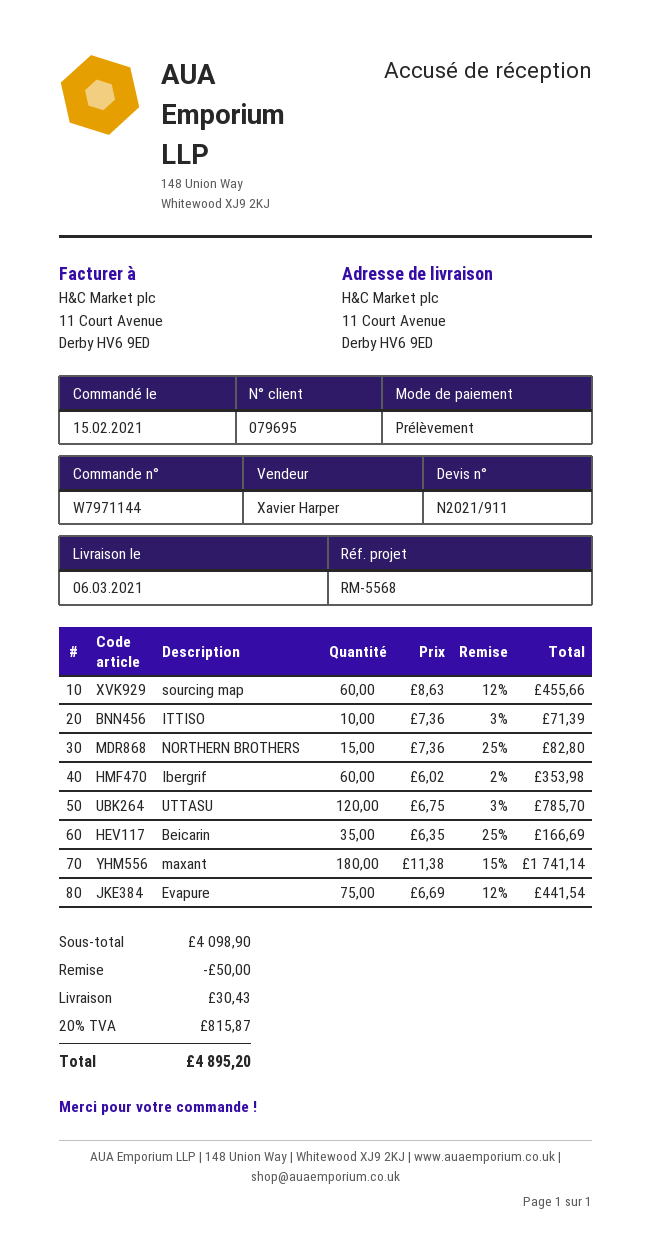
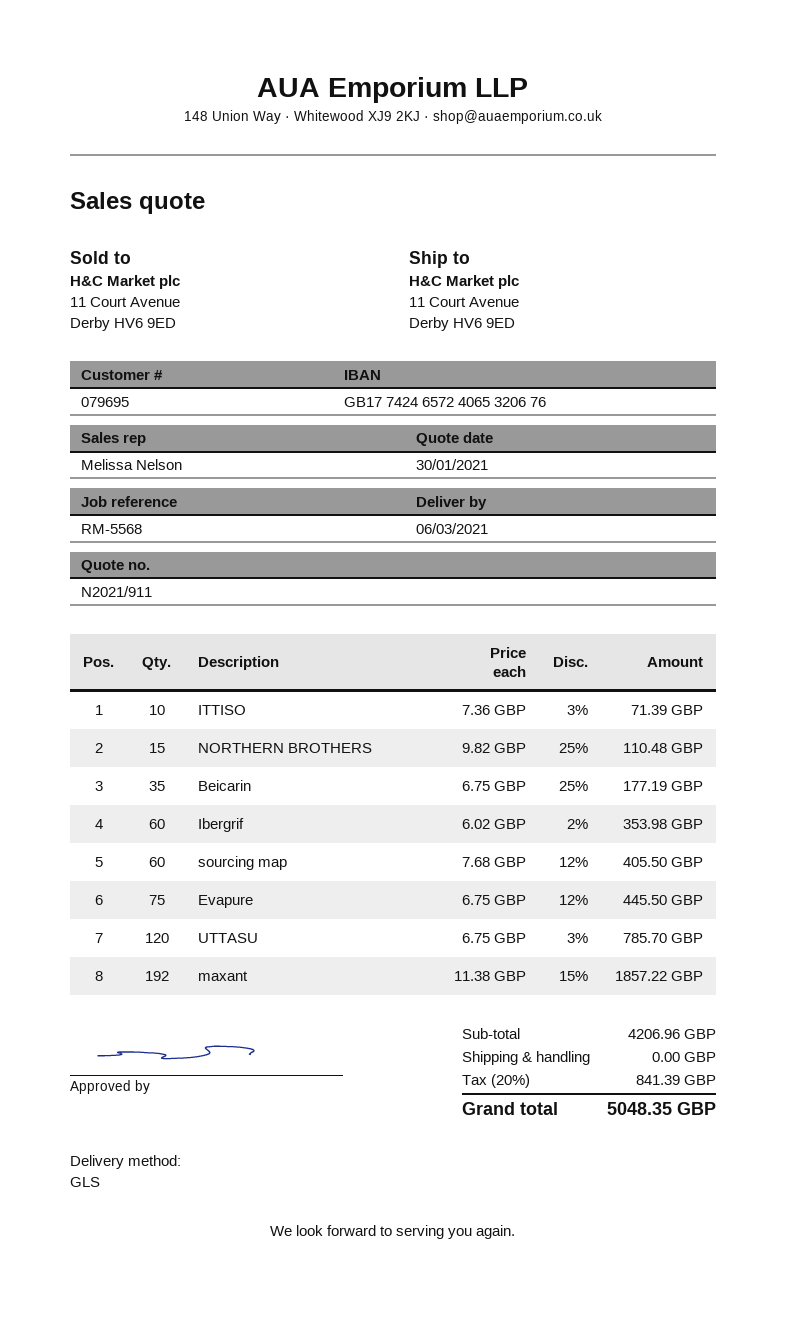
sales rep: Xavier Harper -> Melissa Nelson
sourcing map: 60 x 8.63 - 12% = 455.66 -> 60 x 7.68 - 12% = 405.50
NORTHERN BROTHERS: 15 x 7.36 - 25% = 82.80 -> 15 x 9.82 - 25% = 110.48
Beicarin: 35 x 6.35 - 25% = 166.69 -> 35 x 6.75 - 25% = 177.19
maxant: 180 x 11.38 - 15% = 1741.14 -> 192 x 11.38 - 15% = 1857.22
Evapure: 75 x 6.69 - 12% = 441.54 -> 75 x 6.75 - 12% = 445.50
subtotal: 4098.90 -> 4206.96
discount: 50.00 -> none
shipping: 30.43 -> 0.00
tax: 20% = 815.87 -> 20% = 841.39
total: 4895.20 -> 5048.35

